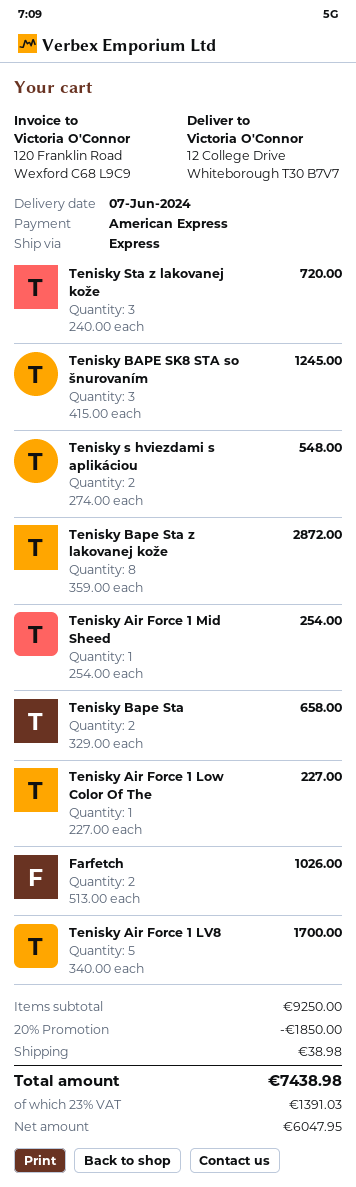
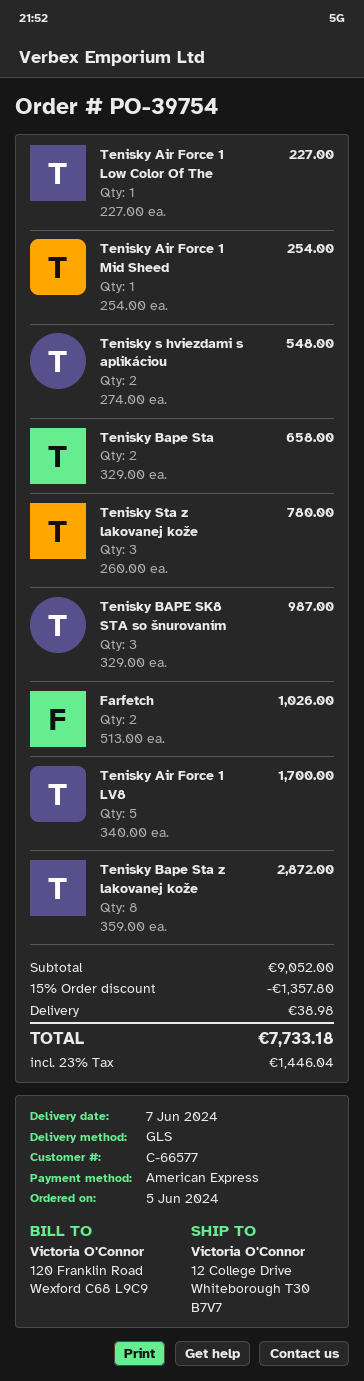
shipping method: express -> GLS
Tenisky Sta z lakovanej kože: 3 x 240.00 = 720.00 -> 3 x 260.00 = 780.00
Tenisky BAPE SK8 STA so šnurovaním: 3 x 415.00 = 1245.00 -> 3 x 329.00 = 987.00
subtotal: 9250.00 -> 9052.00
discount: 20% = 1850.00 -> 15% = 1357.80
tax: 23% = 1391.03 -> 23% = 1446.04
total: 7438.98 -> 7733.18

